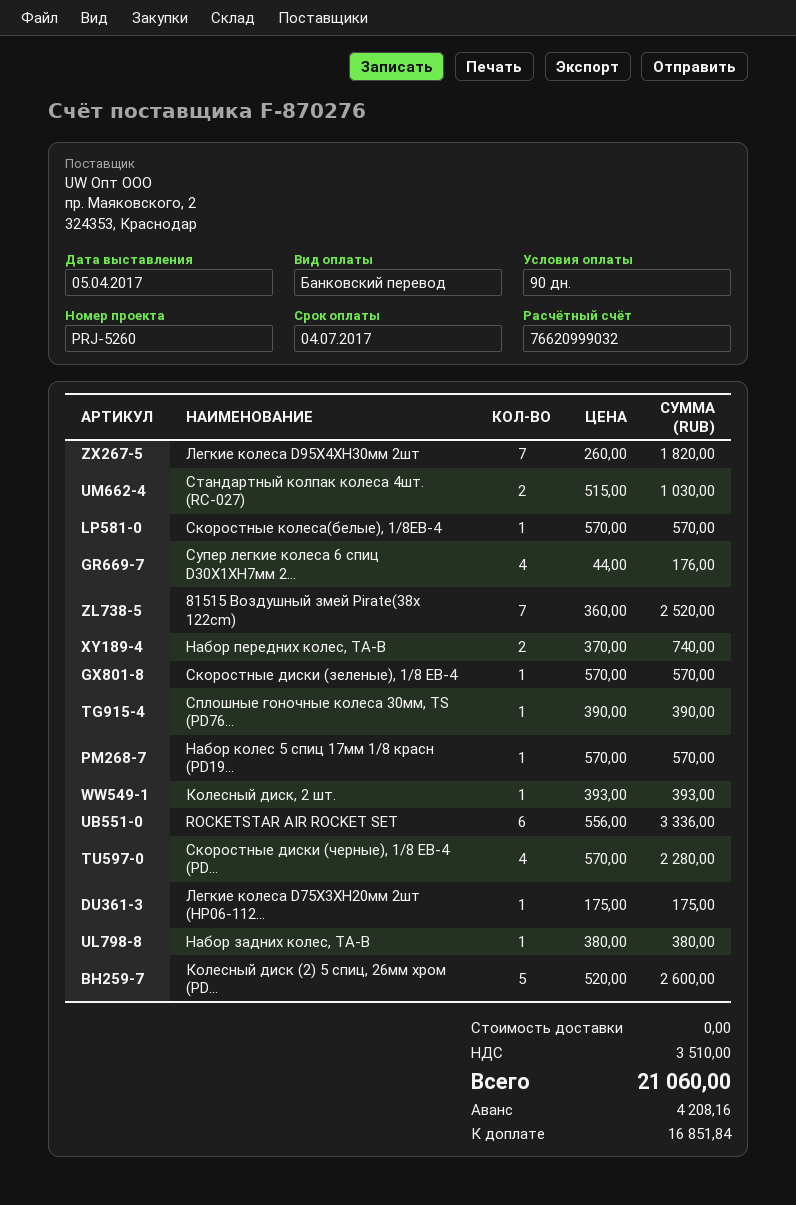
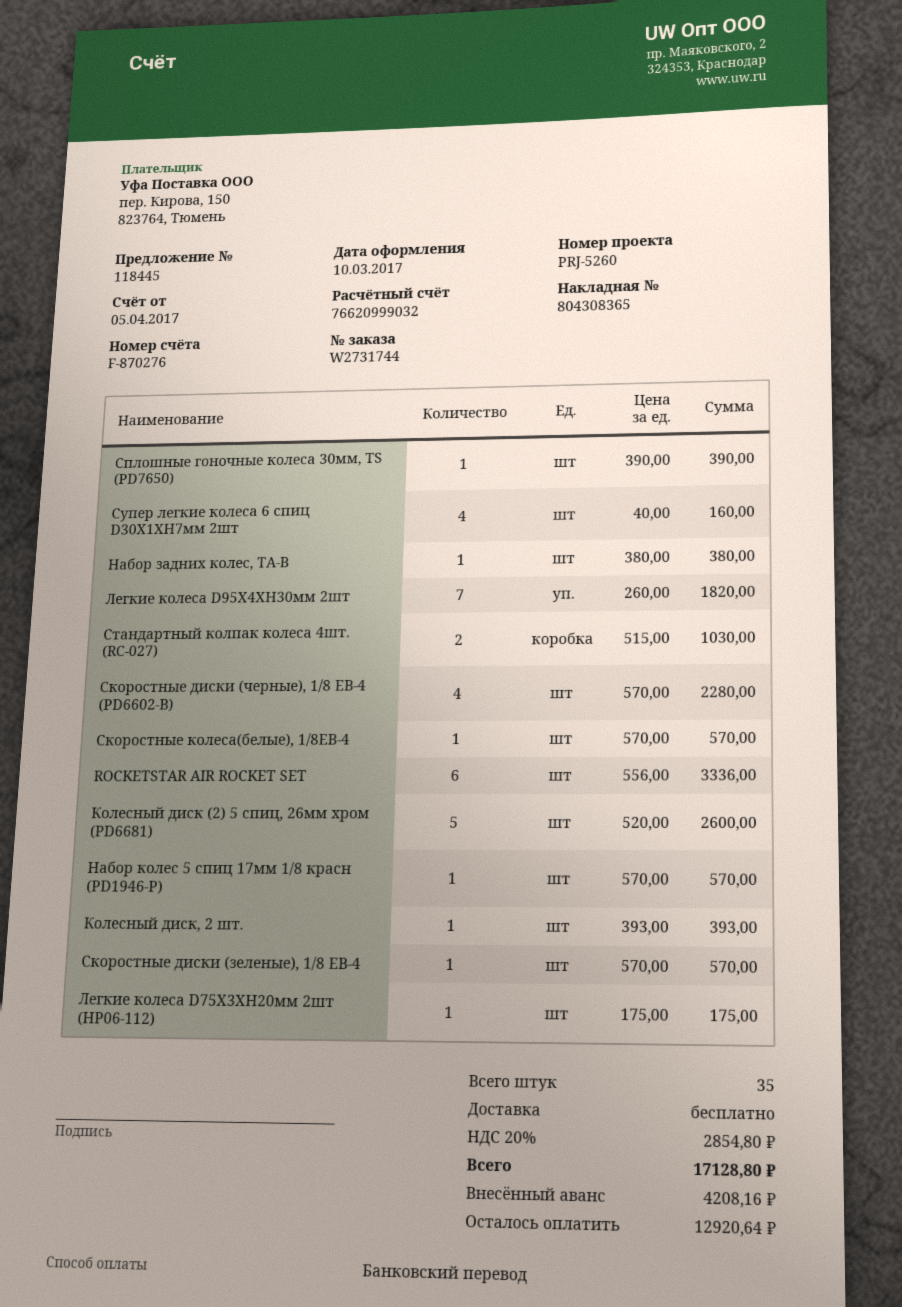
Супер легкие колеса 6 спиц D30X1ХH7мм 2...: 4 x 44.00 = 176.00 -> 4 x 40.00 = 160.00
81515 Воздушный змей Pirate(38x 122cm): 7 x 360.00 = 2520.00 -> none
Набор передних колес, TA-B: 2 x 370.00 = 740.00 -> none
tax: 3510.00 -> 2854.80
total: 21060.00 -> 17128.80
balance: 16851.84 -> 12920.64

